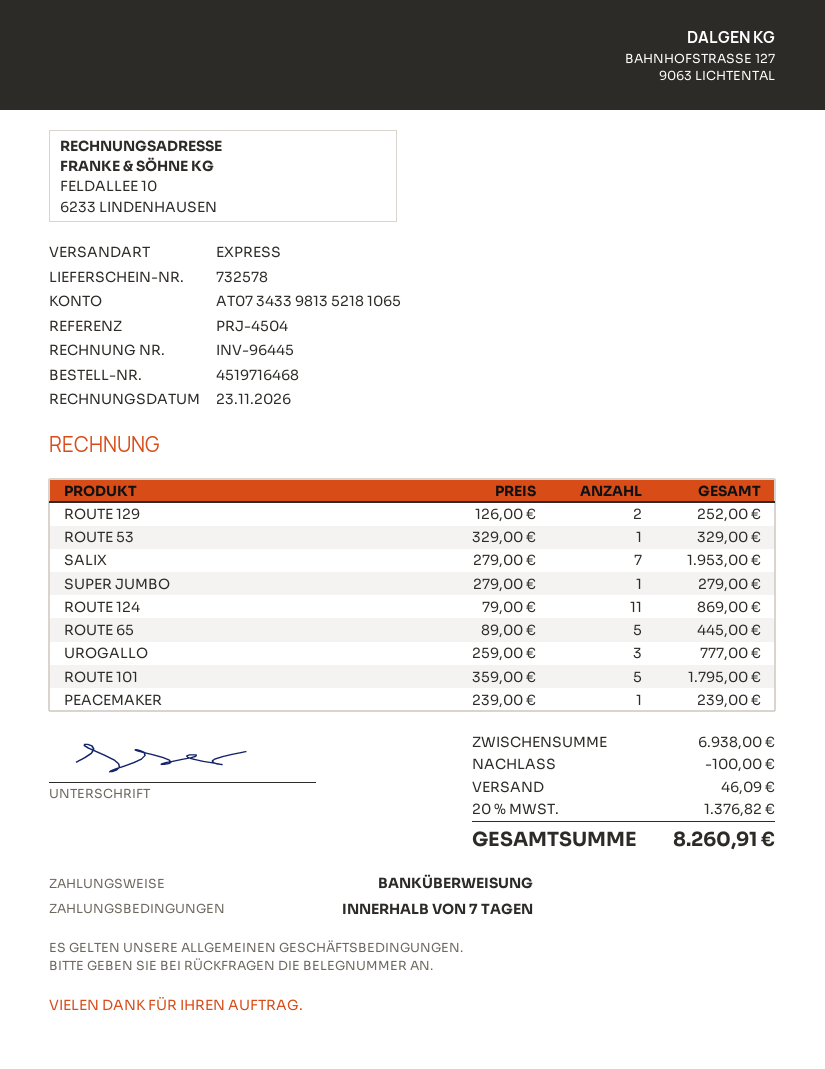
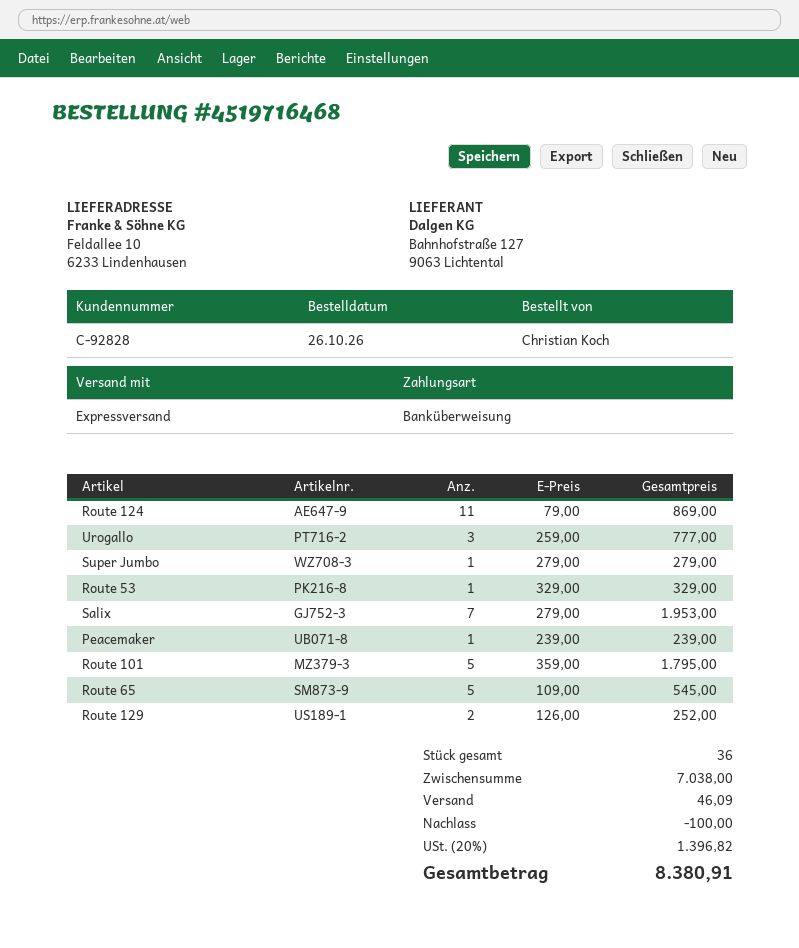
ROUTE 65: 5 x 89.00 = 445.00 -> 5 x 109.00 = 545.00
subtotal: 6938.00 -> 7038.00
tax: 20% = 1376.82 -> 20% = 1396.82
total: 8260.91 -> 8380.91

